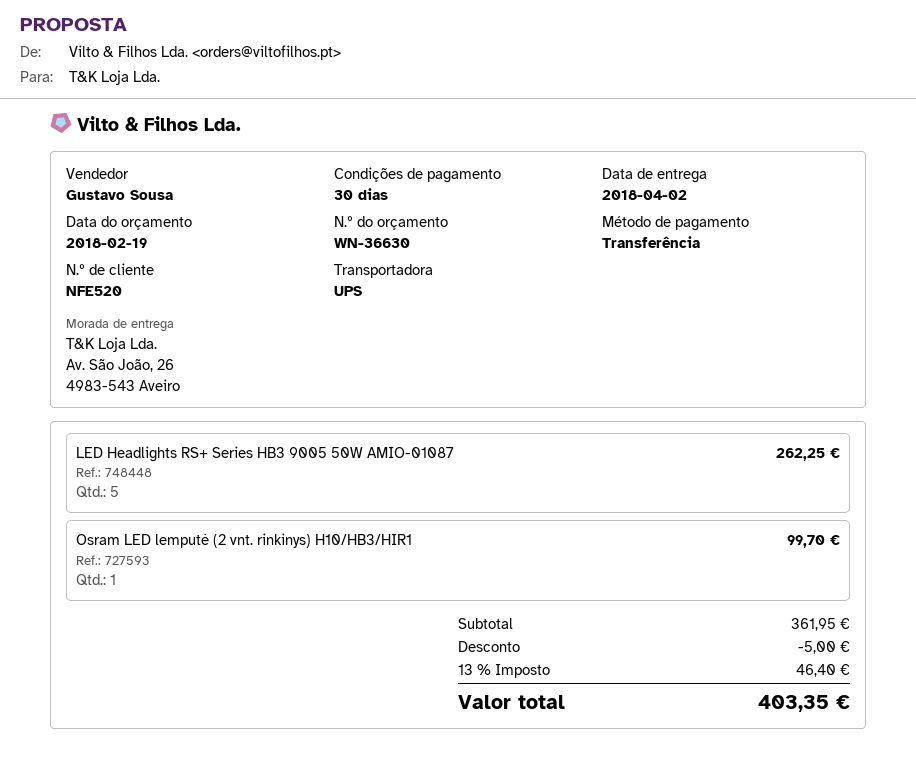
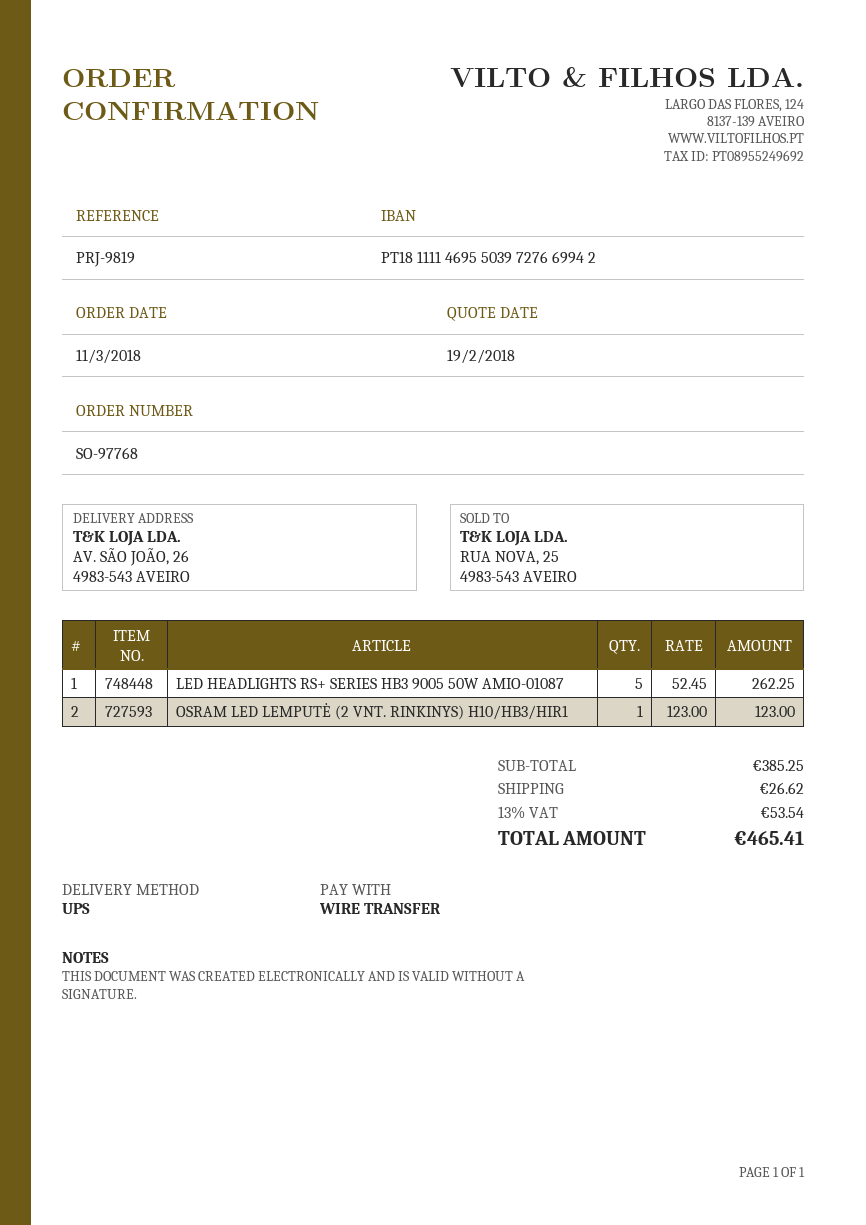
Osram LED lemputė (2 vnt. rinkinys) H10/HB3/HIR1: 1 for 99.70 -> 1 for 123.00
subtotal: 361.95 -> 385.25
discount: 5.00 -> none
shipping: none -> 26.62
tax: 13% = 46.40 -> 13% = 53.54
total: 403.35 -> 465.41

